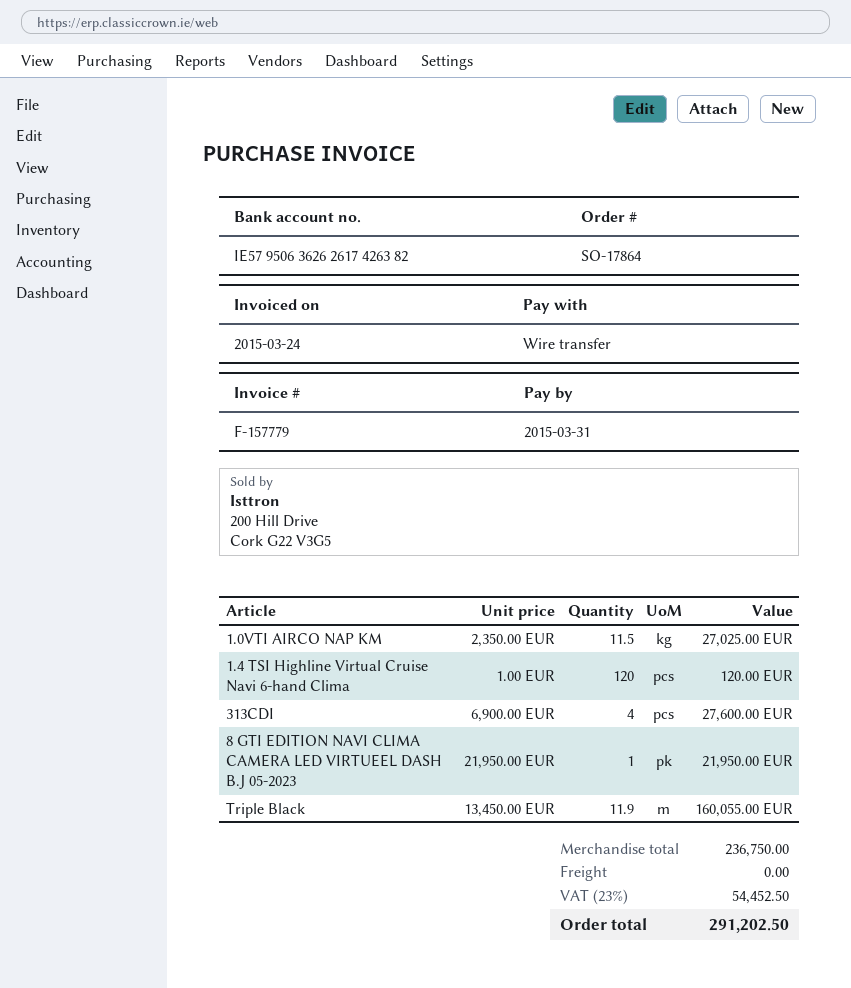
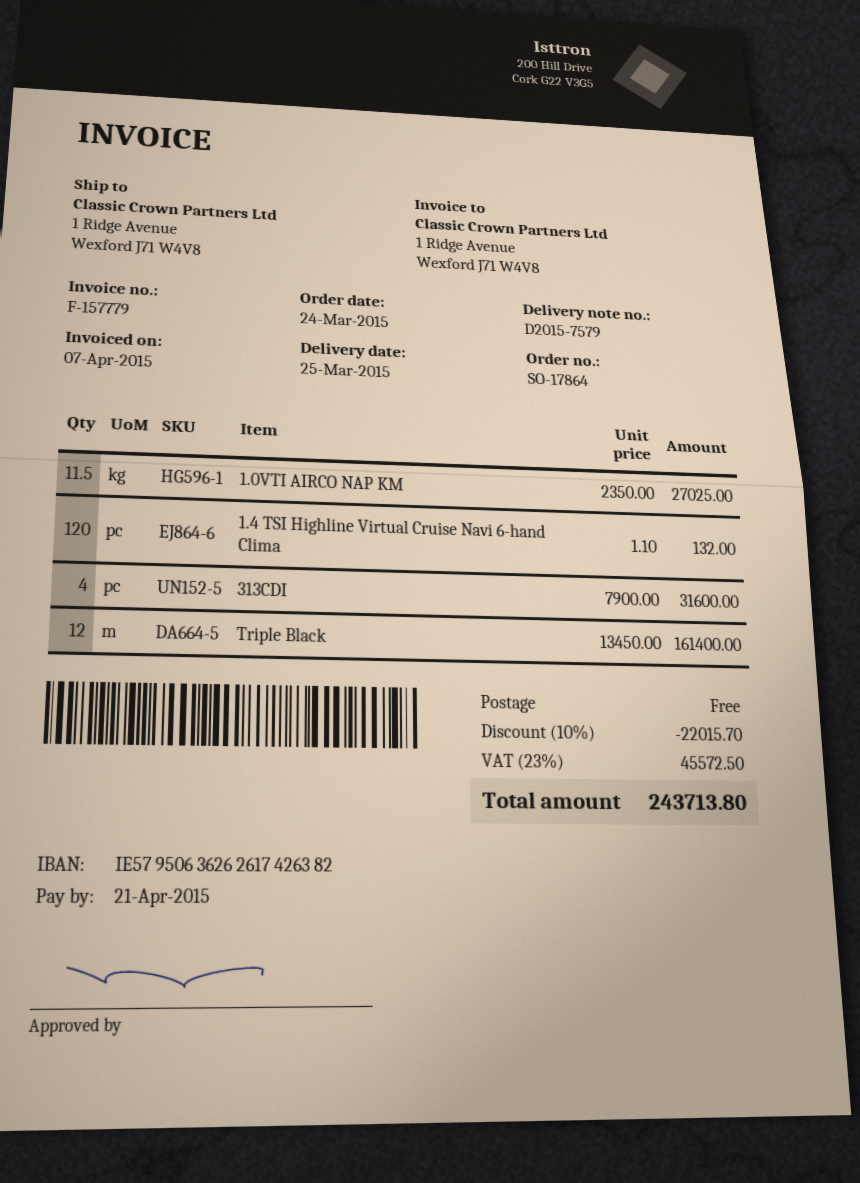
invoice date: 2015-03-24 -> 2015-04-07
due date: 2015-03-31 -> 2015-04-21
1.4 TSI Highline Virtual Cruise Navi 6-hand Clima: 120 x 1.00 = 120.00 -> 120 x 1.10 = 132.00
313CDI: 4 x 6900.00 = 27600.00 -> 4 x 7900.00 = 31600.00
8 GTI EDITION NAVI CLIMA CAMERA LED VIRTUEEL DASH B.J 05-2023: 1 x 21950.00 = 21950.00 -> none
Triple Black: 11.9 x 13450.00 = 160055.00 -> 12 x 13450.00 = 161400.00
discount: none -> 10% = 22015.70
tax: 23% = 54452.50 -> 23% = 45572.50
total: 291202.50 -> 243713.80

